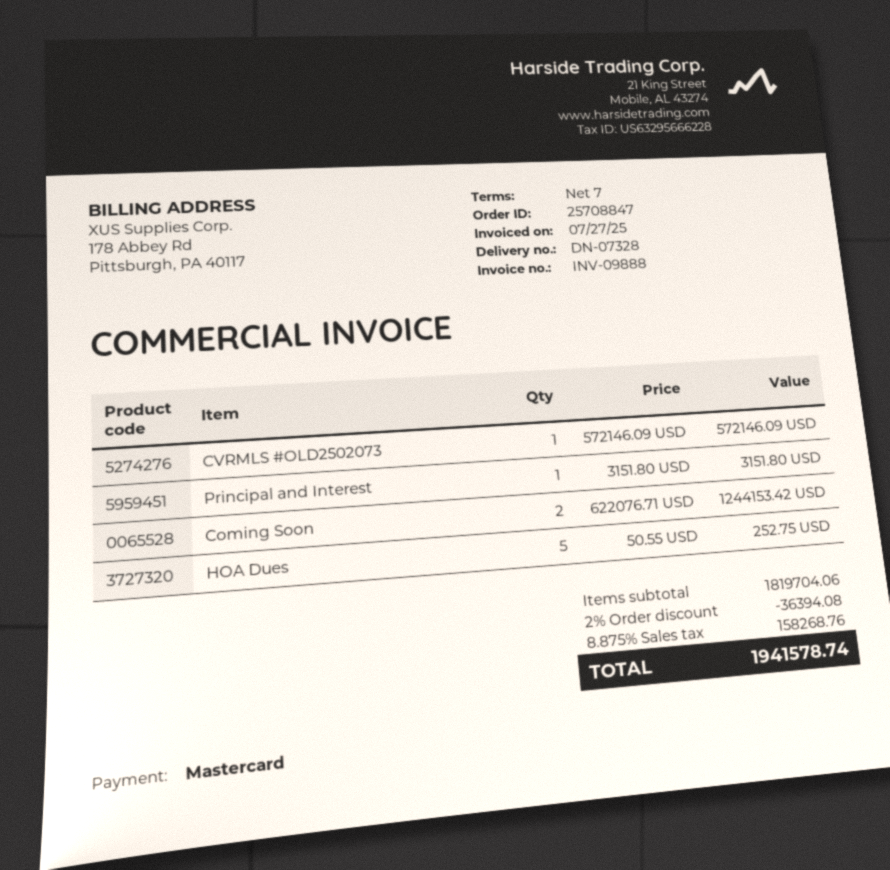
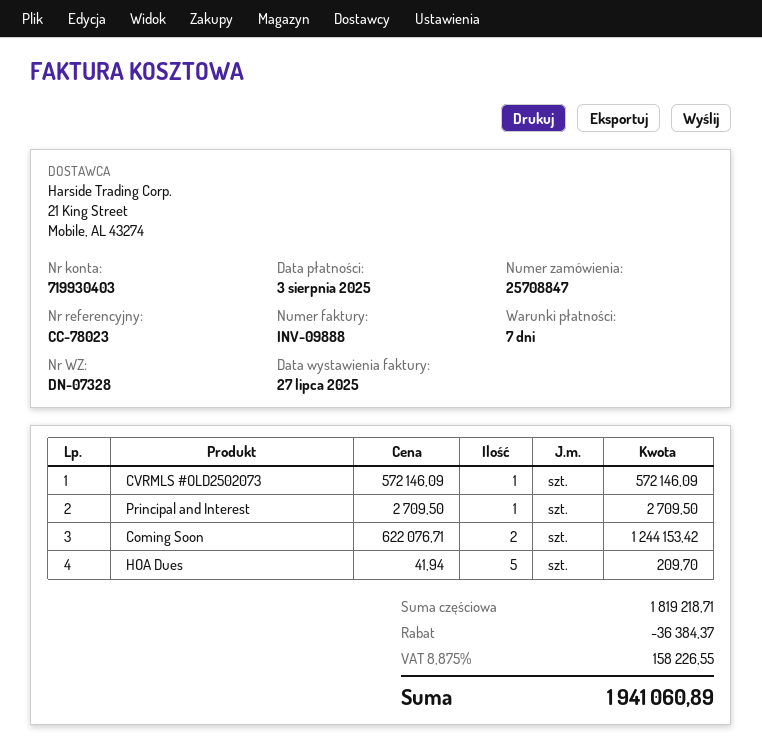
Principal and Interest: 1 x 3151.80 = 3151.80 -> 1 x 2709.50 = 2709.50
HOA Dues: 5 x 50.55 = 252.75 -> 5 x 41.94 = 209.70
subtotal: 1819704.06 -> 1819218.71
discount: 36394.08 -> 36384.37
tax: 8.875% = 158268.76 -> 8.875% = 158226.55
total: 1941578.74 -> 1941060.89

